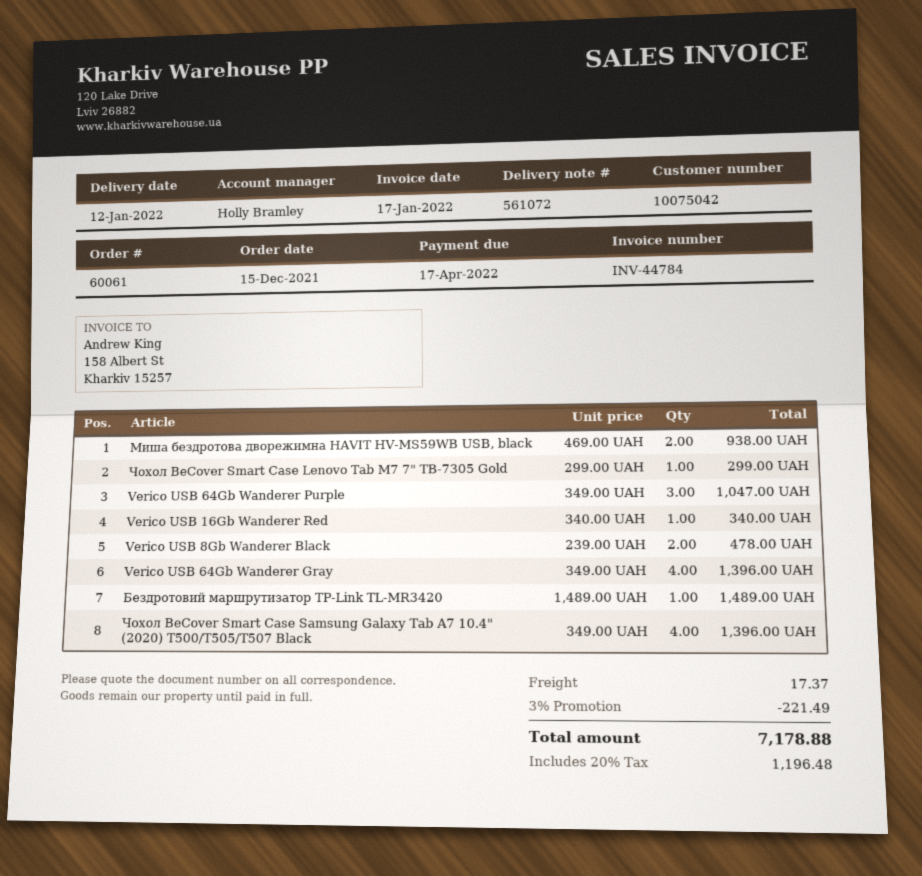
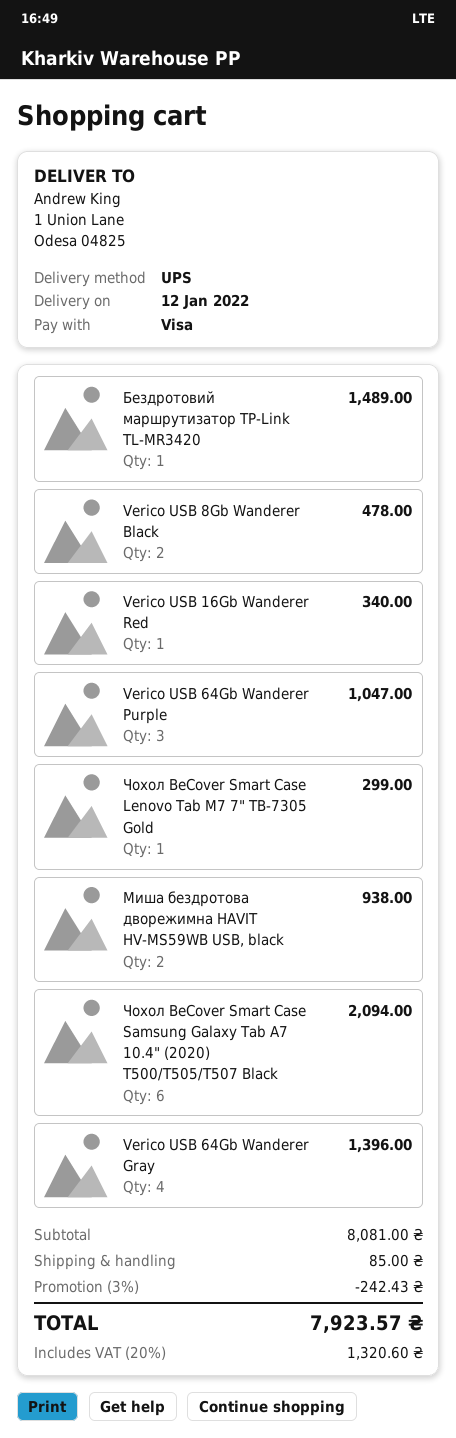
Чохол BeCover Smart Case Samsung Galaxy Tab A7 10.4" (2020) T500/T505/T507 Black: 4 for 1396.00 -> 6 for 2094.00
discount: 3% = 221.49 -> 3% = 242.43
shipping: 17.37 -> 85.00
tax: 20% = 1196.48 -> 20% = 1320.60
total: 7178.88 -> 7923.57

